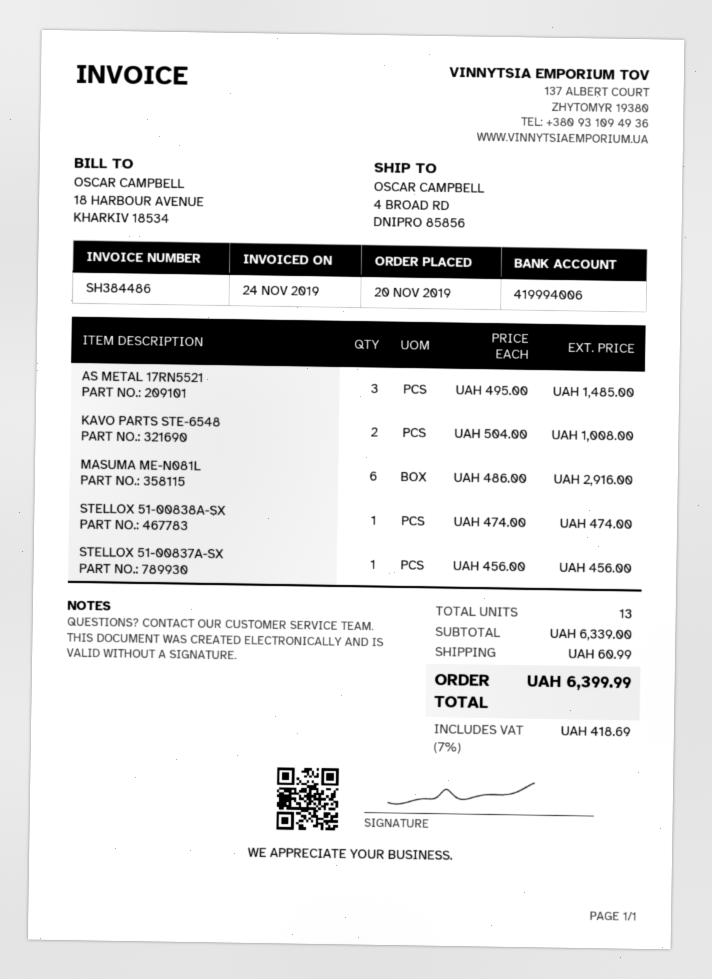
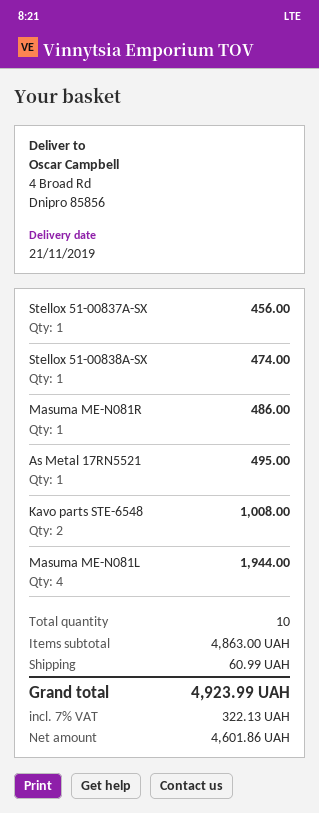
AS METAL 17RN5521: 3 for 1485.00 -> 1 for 495.00
MASUMA ME-N081L: 6 for 2916.00 -> 4 for 1944.00
Masuma ME-N081R: none -> 1 for 486.00
total quantity: 13 -> 10
subtotal: 6339.00 -> 4863.00
tax: 7% = 418.69 -> 7% = 322.13
total: 6399.99 -> 4923.99

